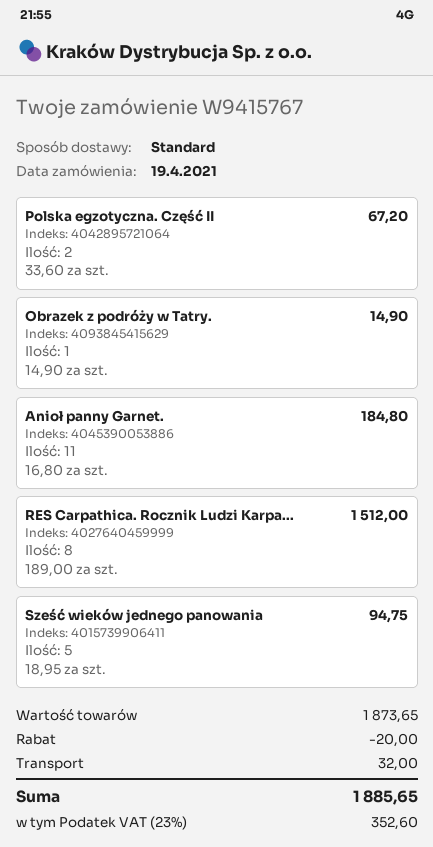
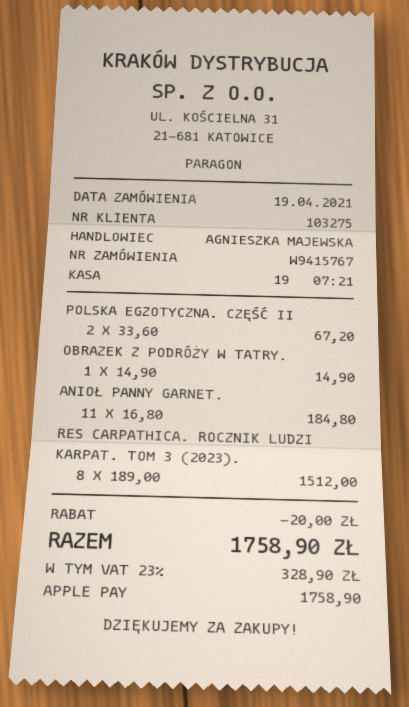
Sześć wieków jednego panowania: 5 x 18.95 = 94.75 -> none
shipping: 32.00 -> none
tax: 23% = 352.60 -> 23% = 328.90
total: 1885.65 -> 1758.90

